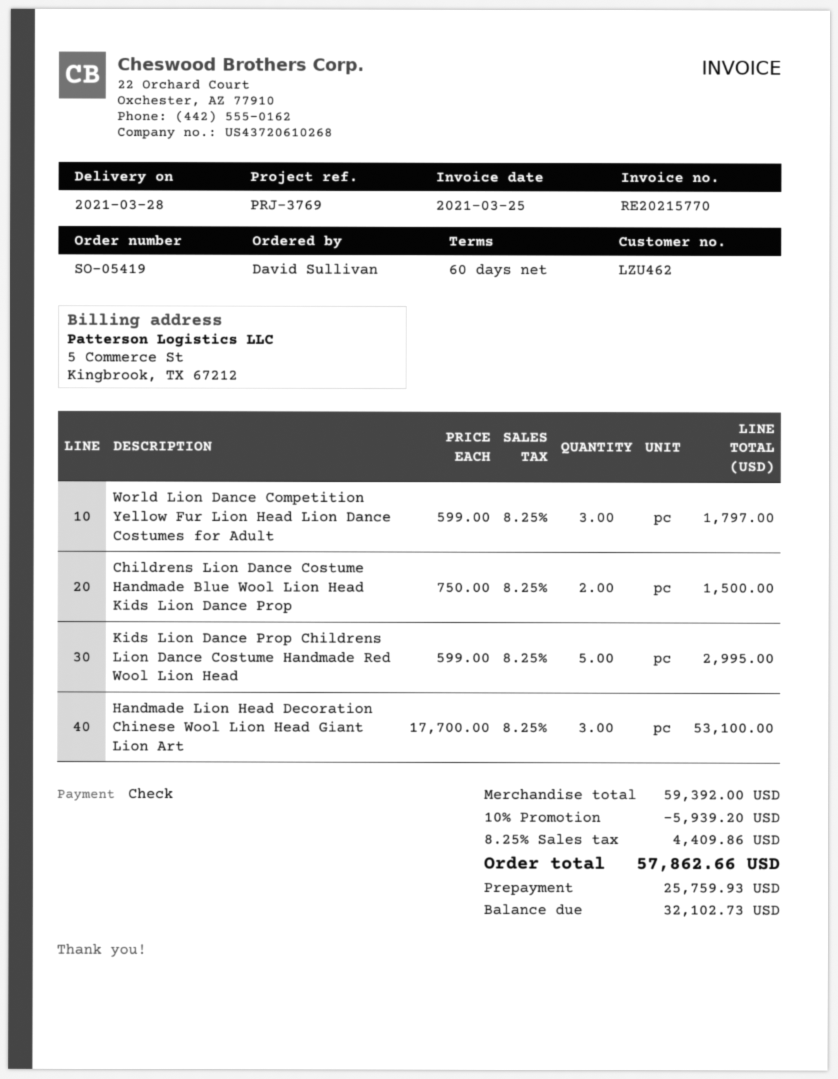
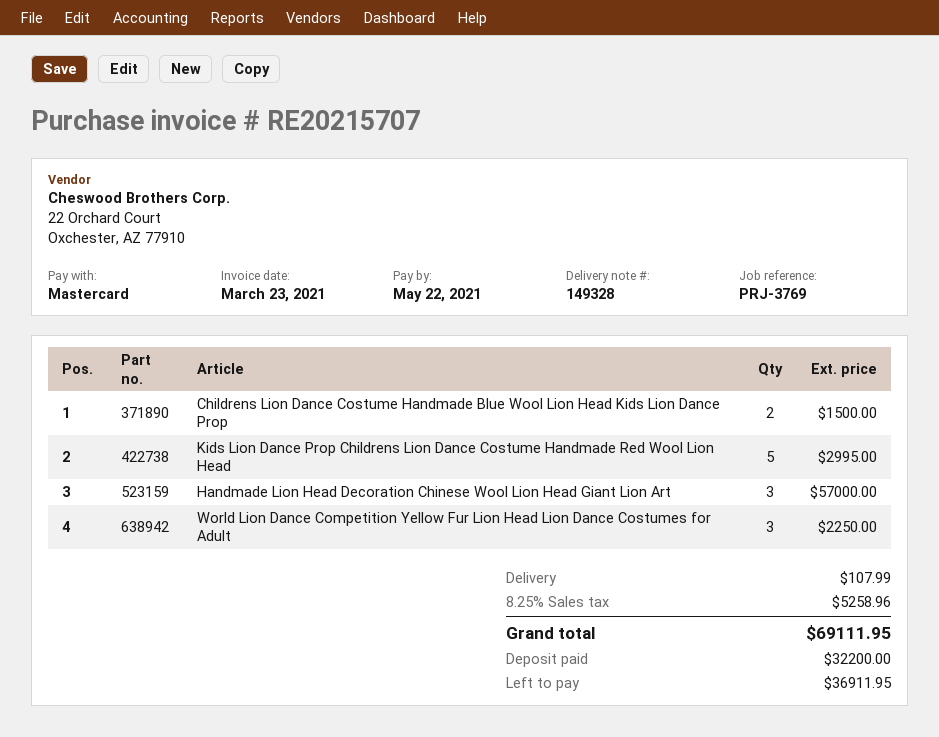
invoice number: RE20215770 -> RE20215707
invoice date: 2021-03-25 -> 2021-03-23
payment method: cheque -> Mastercard
World Lion Dance Competition Yellow Fur Lion Head Lion Dance Costumes for Adult: 3 for 1797.00 -> 3 for 2250.00
Handmade Lion Head Decoration Chinese Wool Lion Head Giant Lion Art: 3 for 53100.00 -> 3 for 57000.00
discount: 10% = 5939.20 -> none
shipping: none -> 107.99
tax: 8.25% = 4409.86 -> 8.25% = 5258.96
total: 57862.66 -> 69111.95
deposit: 25759.93 -> 32200.00
balance: 32102.73 -> 36911.95

